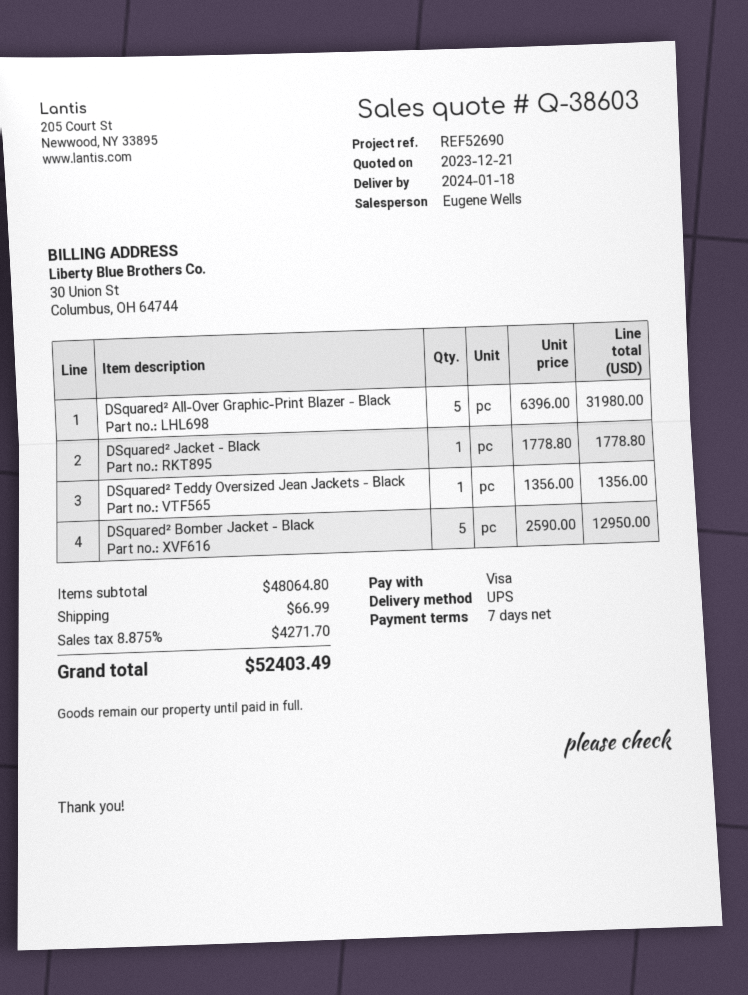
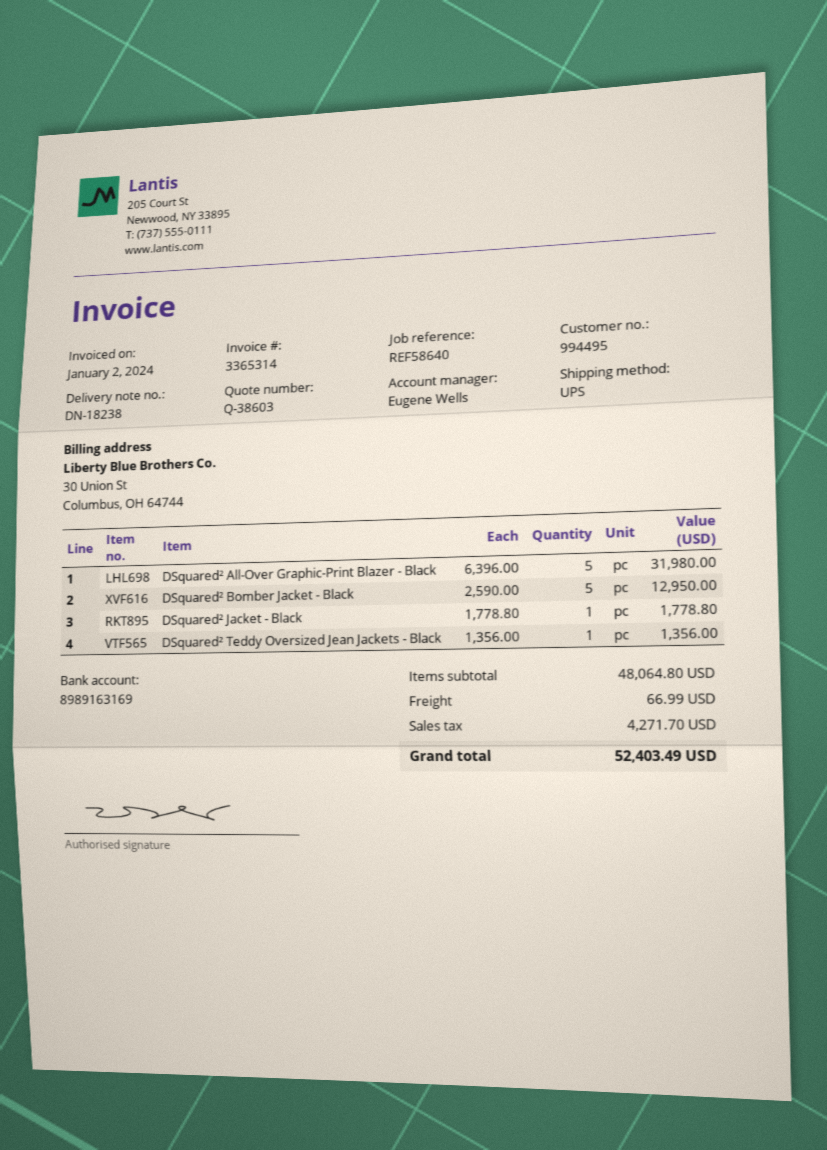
reference: REF52690 -> REF58640

